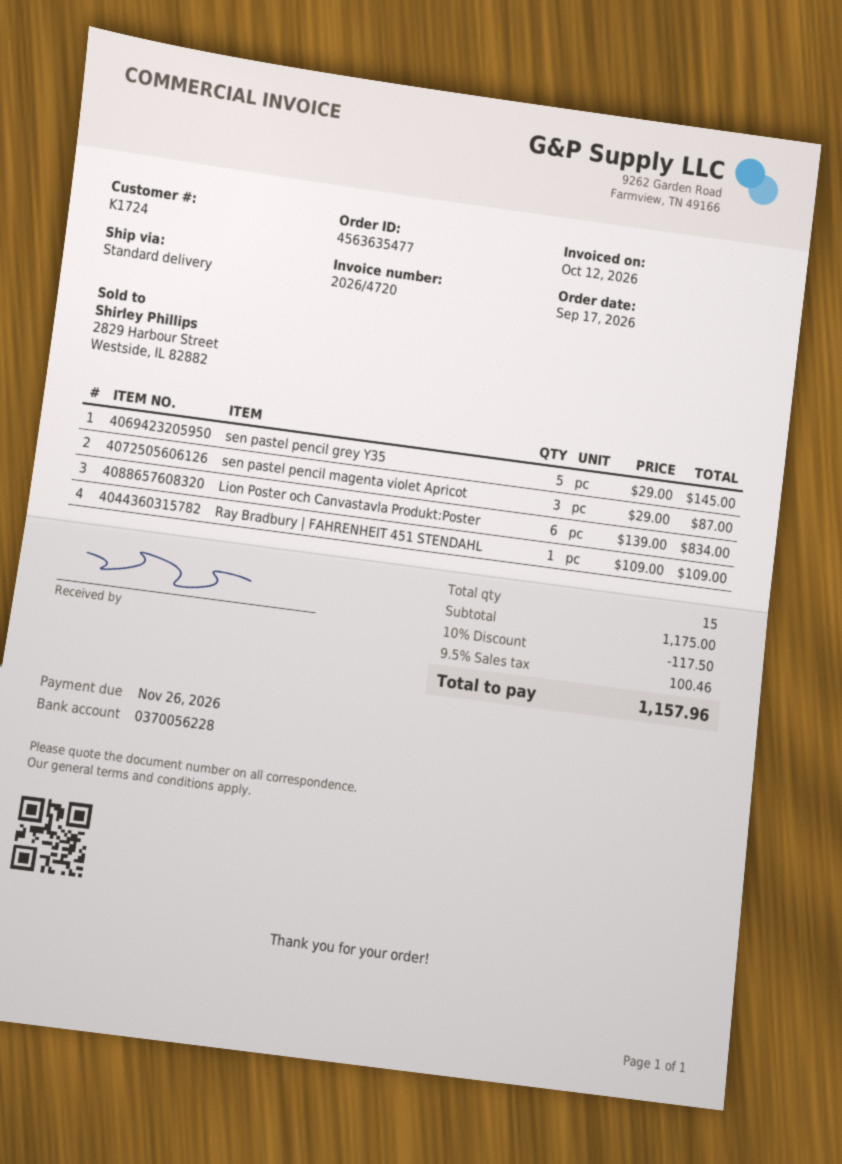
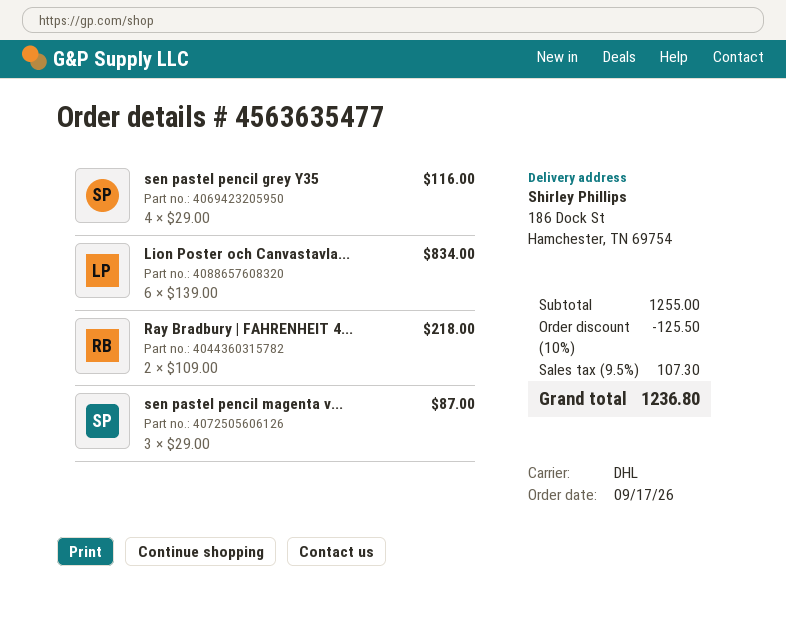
shipping method: standard -> DHL
sen pastel pencil grey Y35: 5 x 29.00 = 145.00 -> 4 x 29.00 = 116.00
Ray Bradbury | FAHRENHEIT 451 STENDAHL: 1 x 109.00 = 109.00 -> 2 x 109.00 = 218.00
subtotal: 1175.00 -> 1255.00
discount: 10% = 117.50 -> 10% = 125.50
tax: 9.5% = 100.46 -> 9.5% = 107.30
total: 1157.96 -> 1236.80

